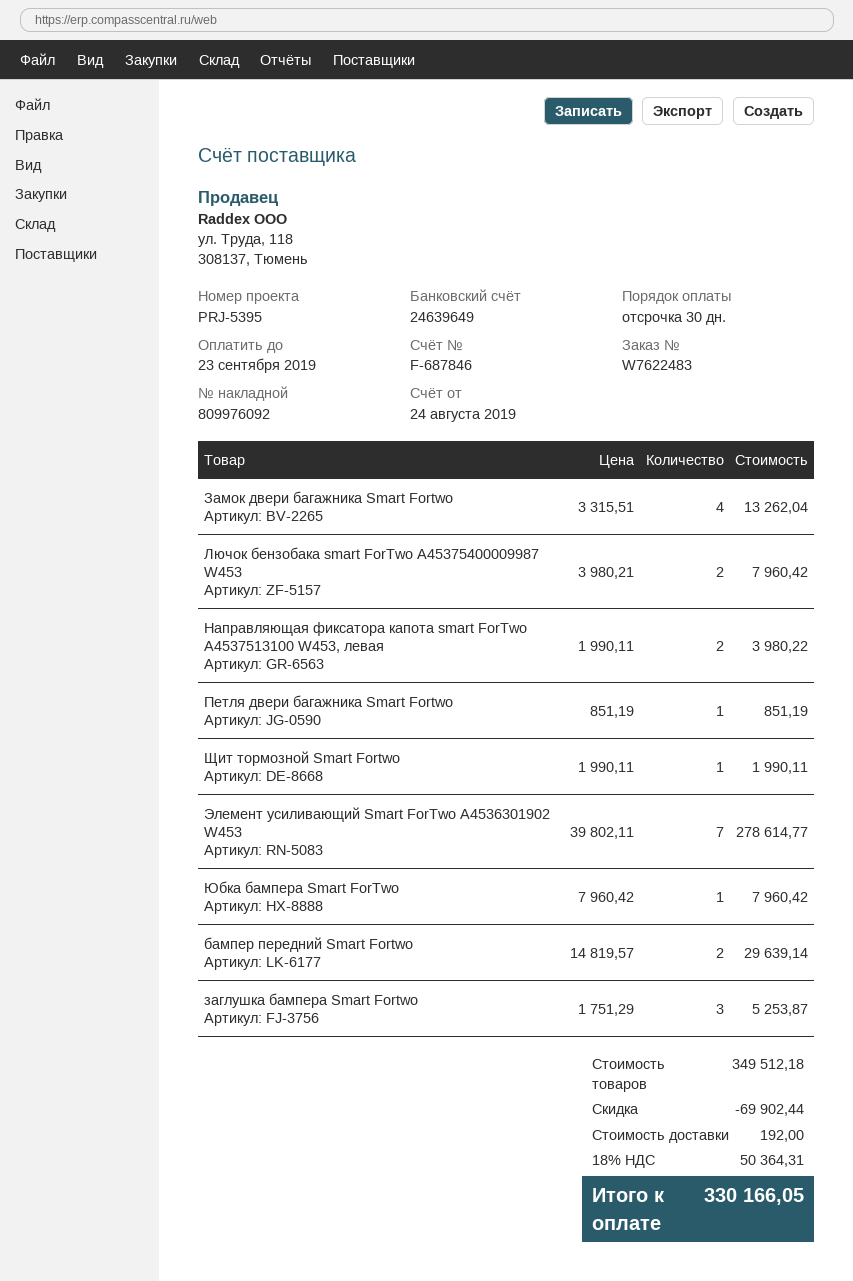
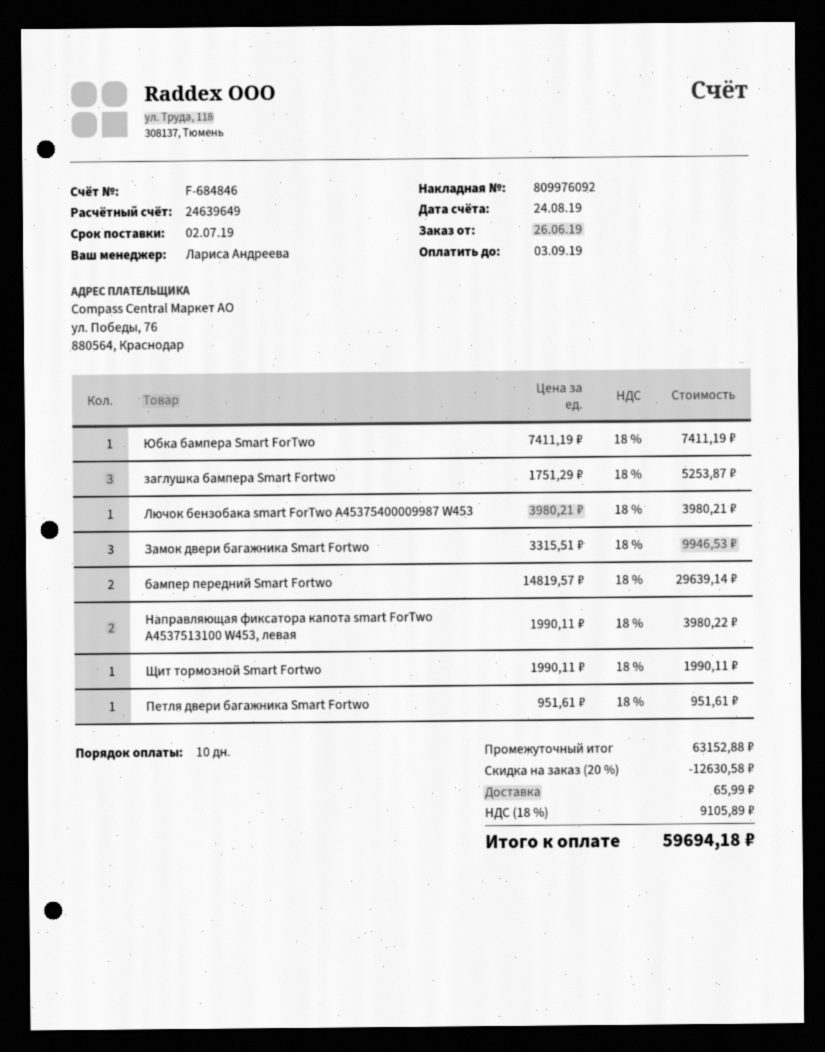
invoice number: F-687846 -> F-684846
payment terms: 30 days -> 10 days
due date: 2019-09-23 -> 2019-09-03
Замок двери багажника Smart Fortwo: 4 x 3315.51 = 13262.04 -> 3 x 3315.51 = 9946.53
Лючок бензобака smart ForTwo A45375400009987 W453: 2 x 3980.21 = 7960.42 -> 1 x 3980.21 = 3980.21
Петля двери багажника Smart Fortwo: 1 x 851.19 = 851.19 -> 1 x 951.61 = 951.61
Элемент усиливающий Smart ForTwo A4536301902 W453: 7 x 39802.11 = 278614.77 -> none
Юбка бампера Smart ForTwo: 1 x 7960.42 = 7960.42 -> 1 x 7411.19 = 7411.19
subtotal: 349512.18 -> 63152.88
discount: 69902.44 -> 12630.58
shipping: 192.00 -> 65.99
tax: 18% = 50364.31 -> 18% = 9105.89
total: 330166.05 -> 59694.18

